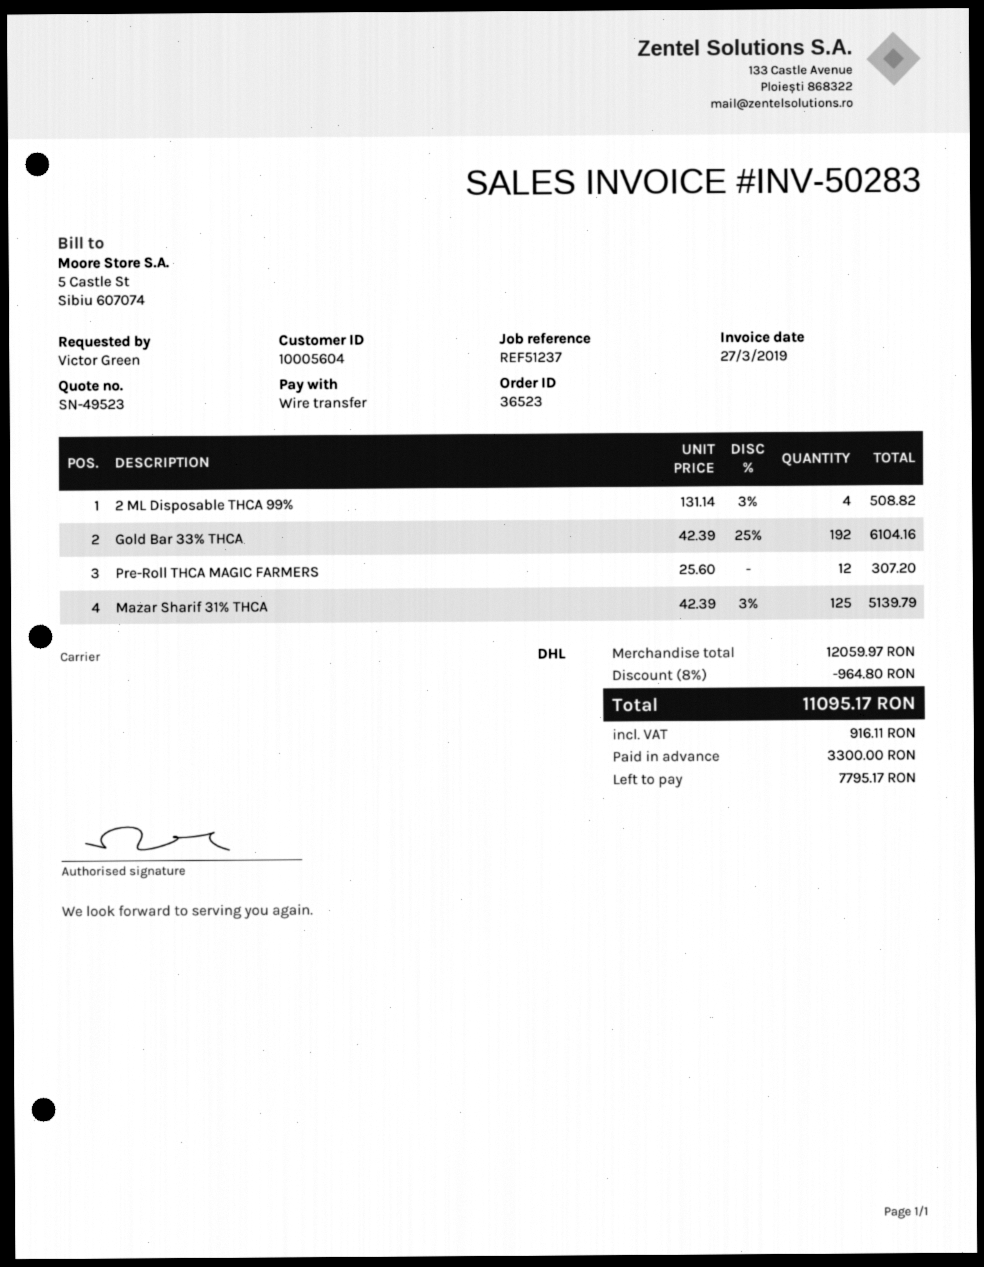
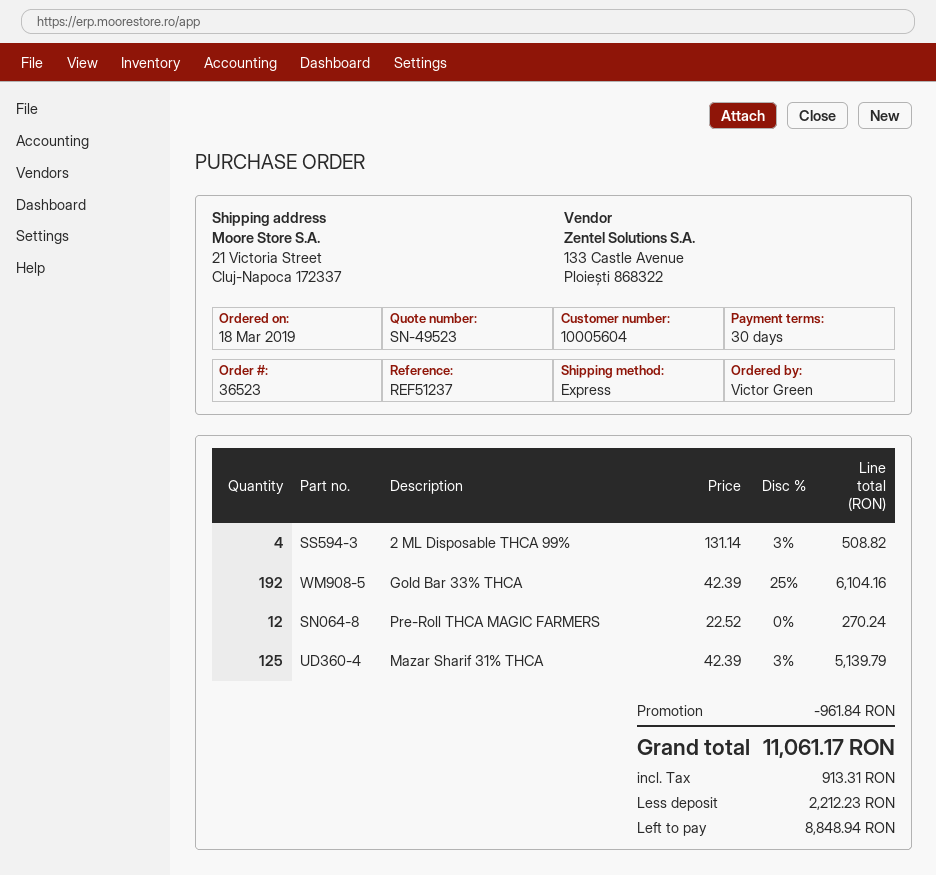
shipping method: DHL -> express
Pre-Roll THCA MAGIC FARMERS: 12 x 25.60 = 307.20 -> 12 x 22.52 = 270.24
discount: 964.80 -> 961.84
tax: 916.11 -> 913.31
total: 11095.17 -> 11061.17
deposit: 3300.00 -> 2212.23
balance: 7795.17 -> 8848.94

